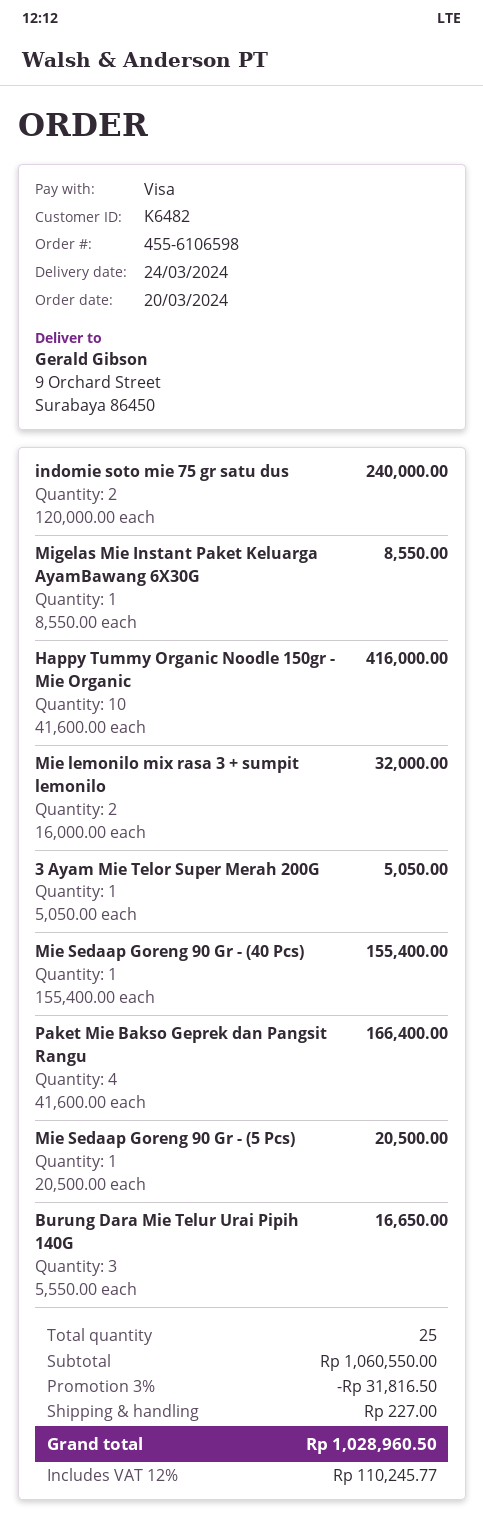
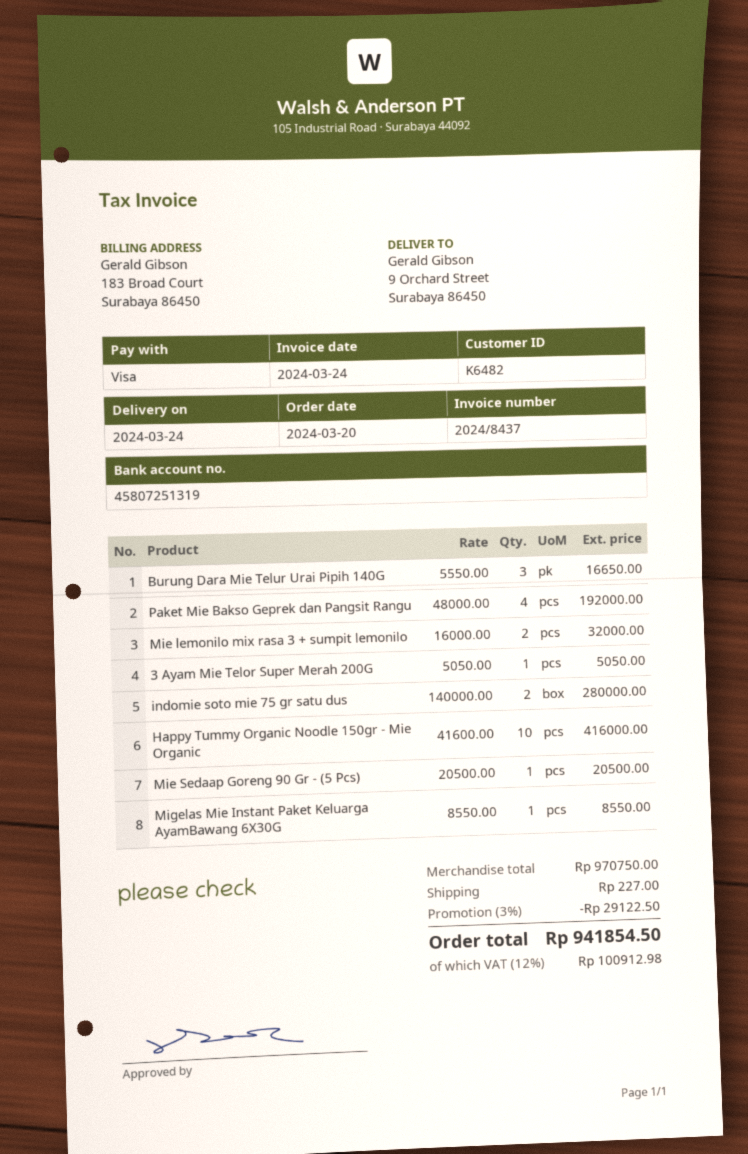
indomie soto mie 75 gr satu dus: 2 x 120000.00 = 240000.00 -> 2 x 140000.00 = 280000.00
Mie Sedaap Goreng 90 Gr - (40 Pcs): 1 x 155400.00 = 155400.00 -> none
Paket Mie Bakso Geprek dan Pangsit Rangu: 4 x 41600.00 = 166400.00 -> 4 x 48000.00 = 192000.00
subtotal: 1060550.00 -> 970750.00
discount: 3% = 31816.50 -> 3% = 29122.50
tax: 12% = 110245.77 -> 12% = 100912.98
total: 1028960.50 -> 941854.50

